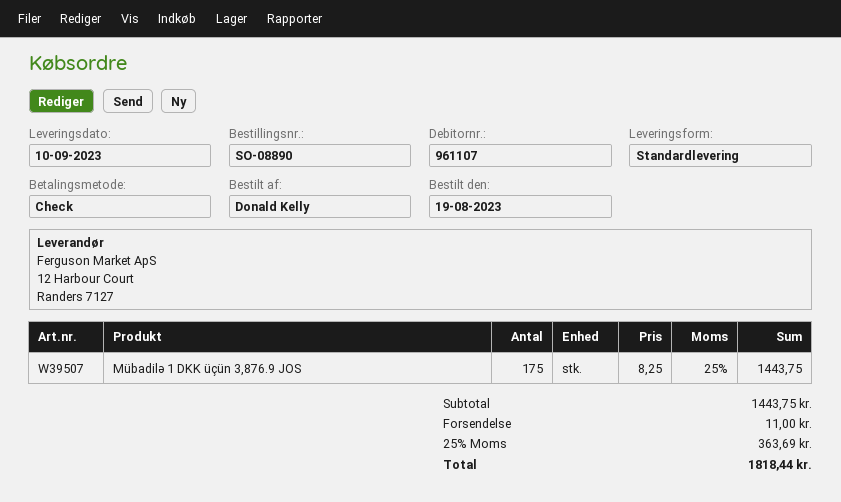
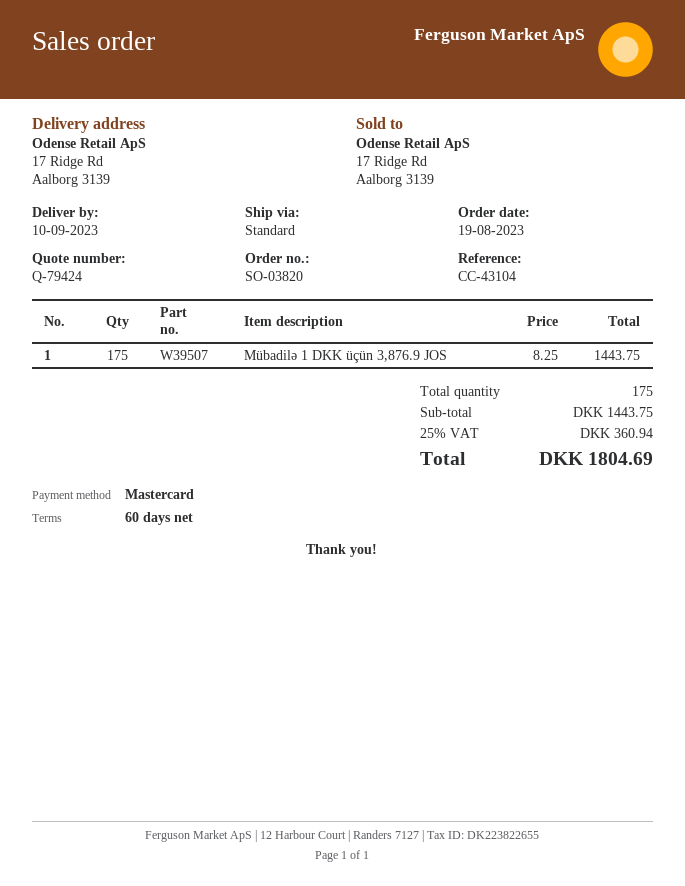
order number: SO-08890 -> SO-03820
payment method: cheque -> Mastercard
shipping: 11.00 -> none
tax: 25% = 363.69 -> 25% = 360.94
total: 1818.44 -> 1804.69

